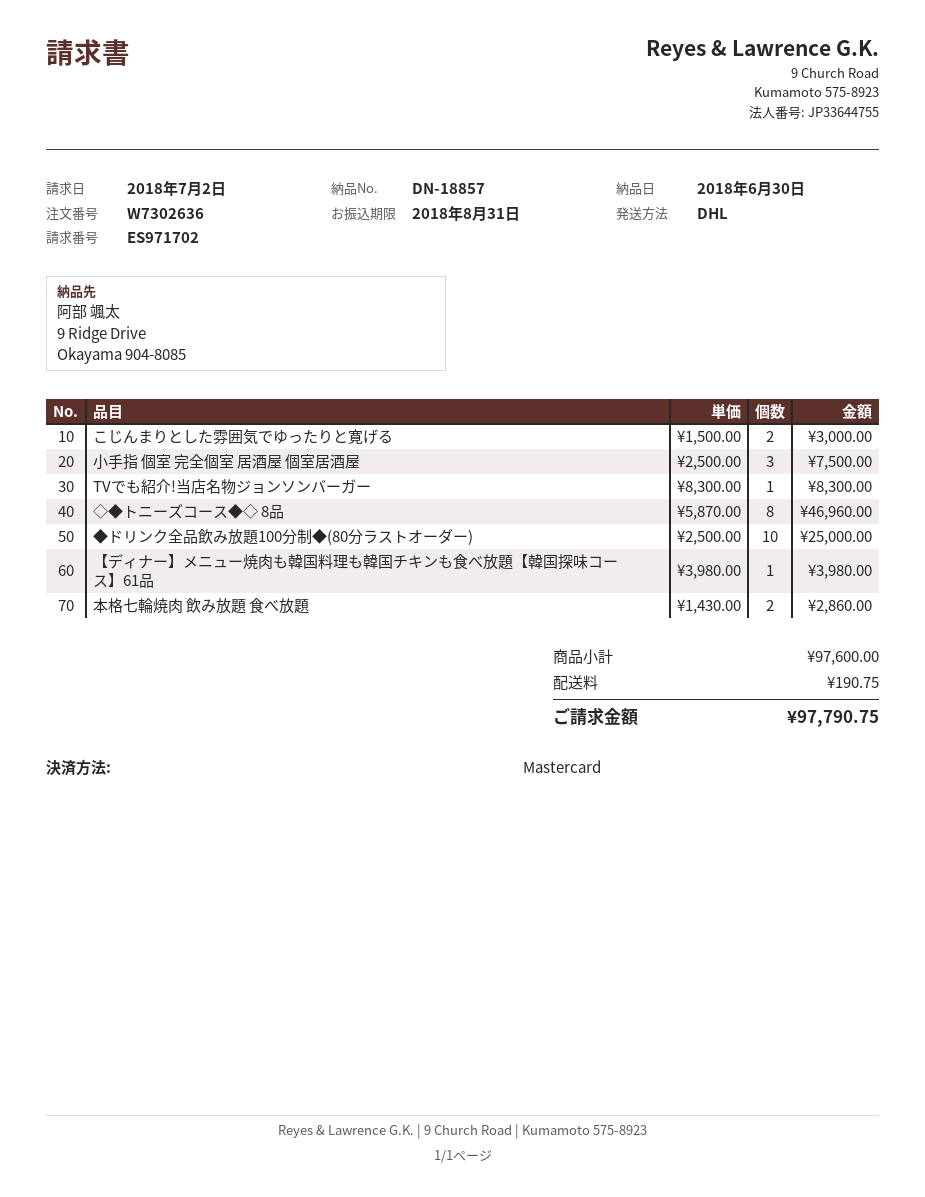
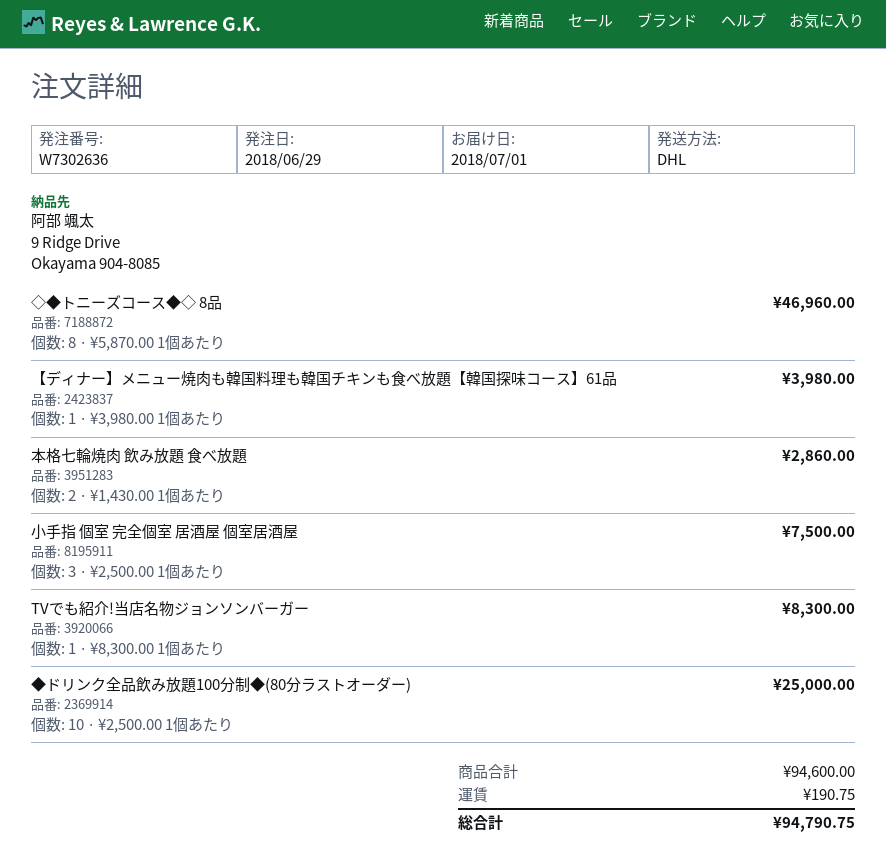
delivery date: 2018-06-30 -> 2018-07-01
こじんまりとした雰囲気でゆったりと寛げる: 2 x 1500.00 = 3000.00 -> none
subtotal: 97600.00 -> 94600.00
total: 97790.75 -> 94790.75

